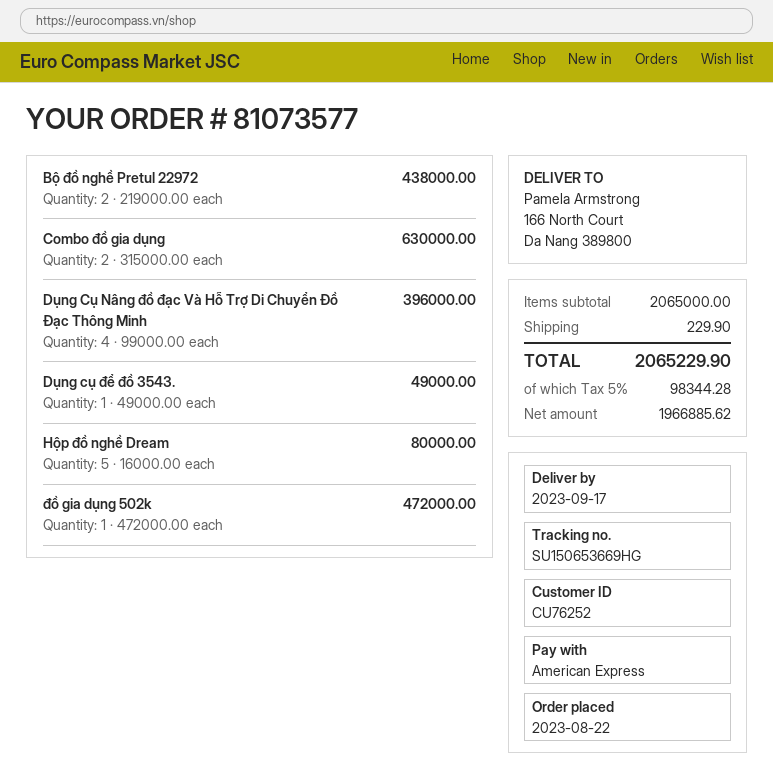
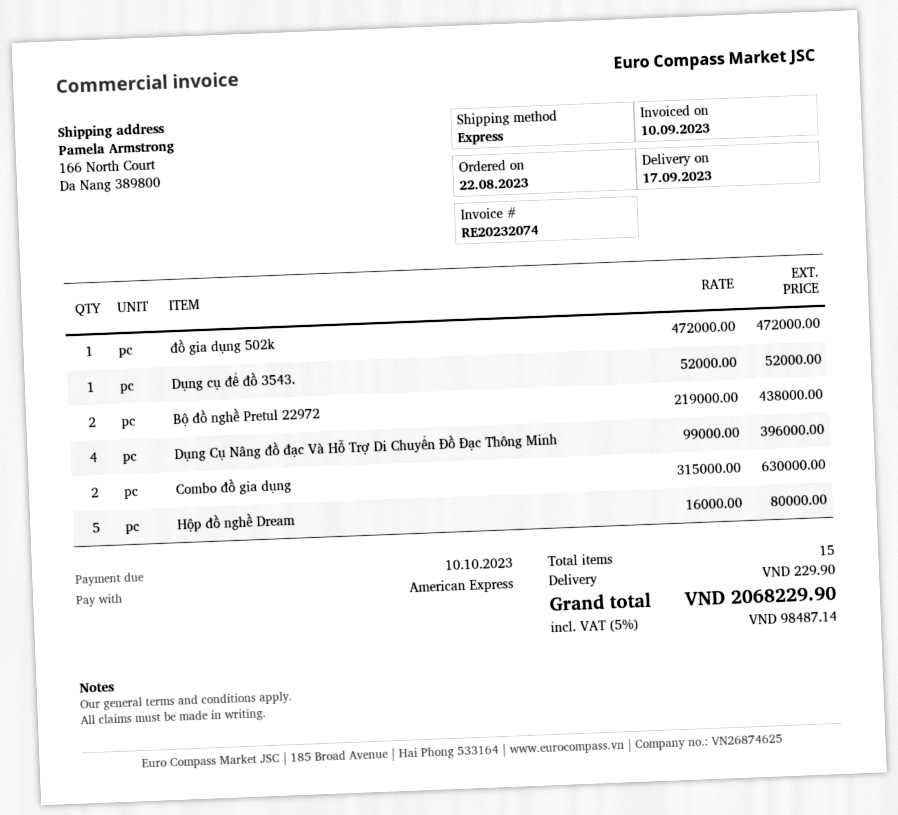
Dụng cụ để đồ 3543.: 1 x 49000.00 = 49000.00 -> 1 x 52000.00 = 52000.00
tax: 5% = 98344.28 -> 5% = 98487.14
total: 2065229.90 -> 2068229.90

